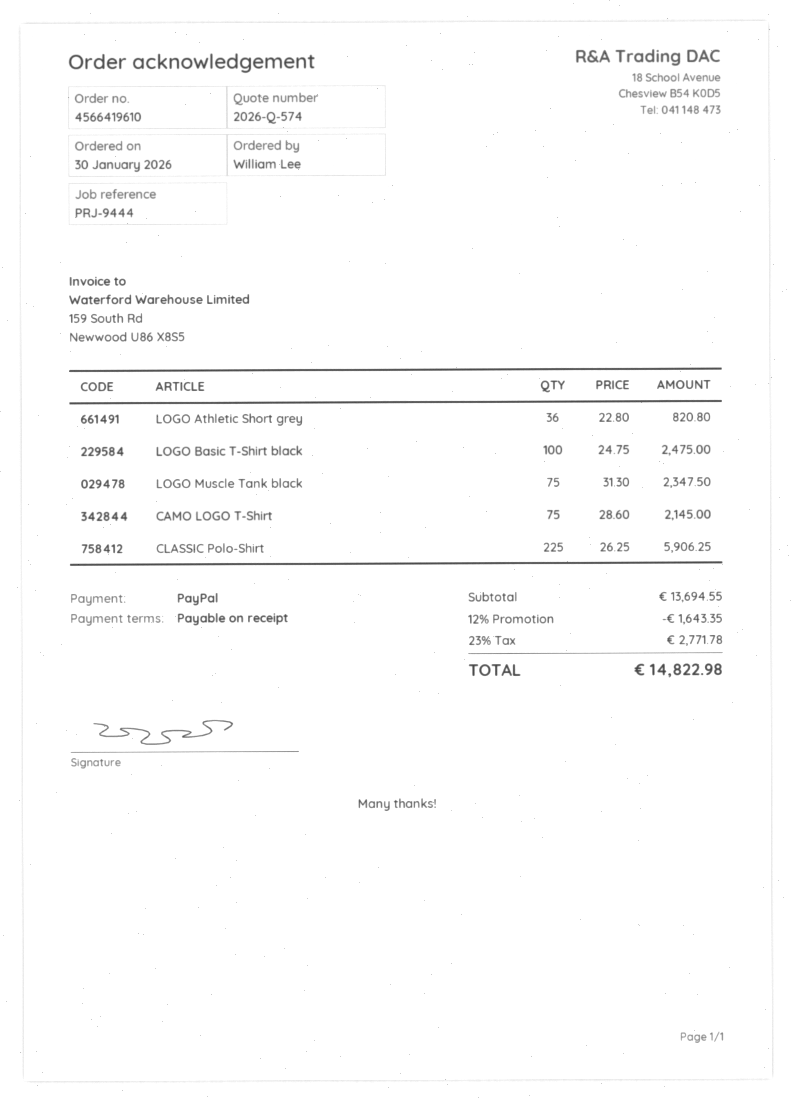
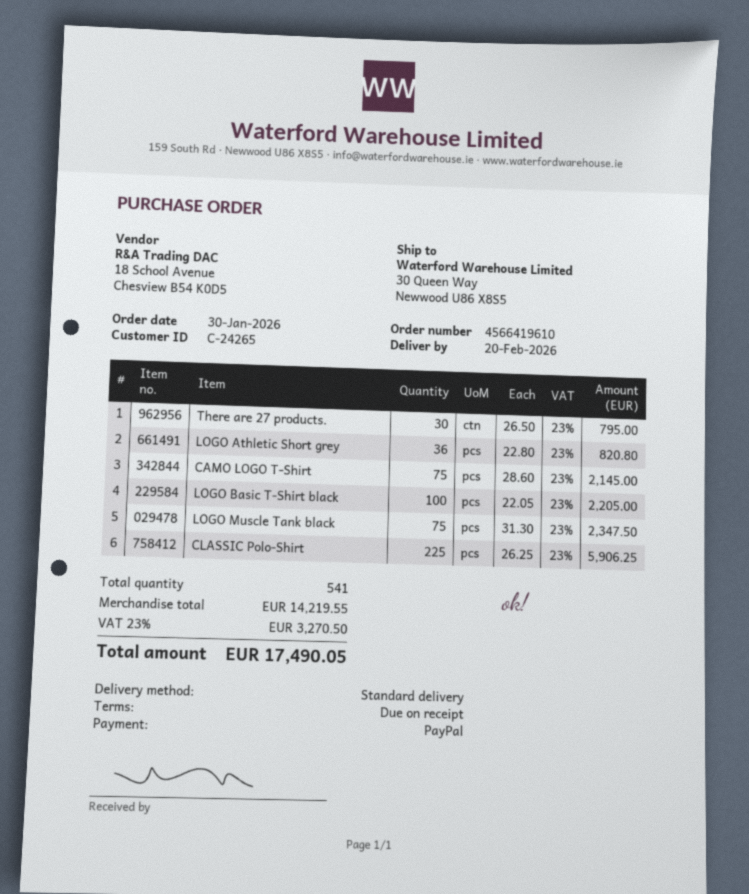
LOGO Basic T-Shirt black: 100 x 24.75 = 2475.00 -> 100 x 22.05 = 2205.00
There are 27 products.: none -> 30 x 26.50 = 795.00
subtotal: 13694.55 -> 14219.55
discount: 12% = 1643.35 -> none
tax: 23% = 2771.78 -> 23% = 3270.50
total: 14822.98 -> 17490.05

